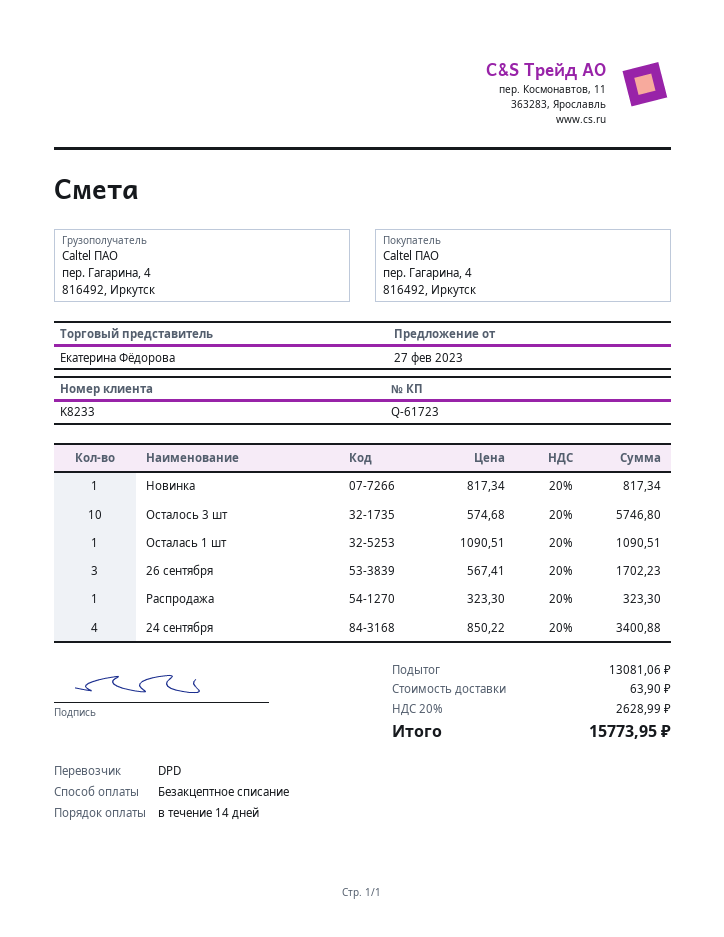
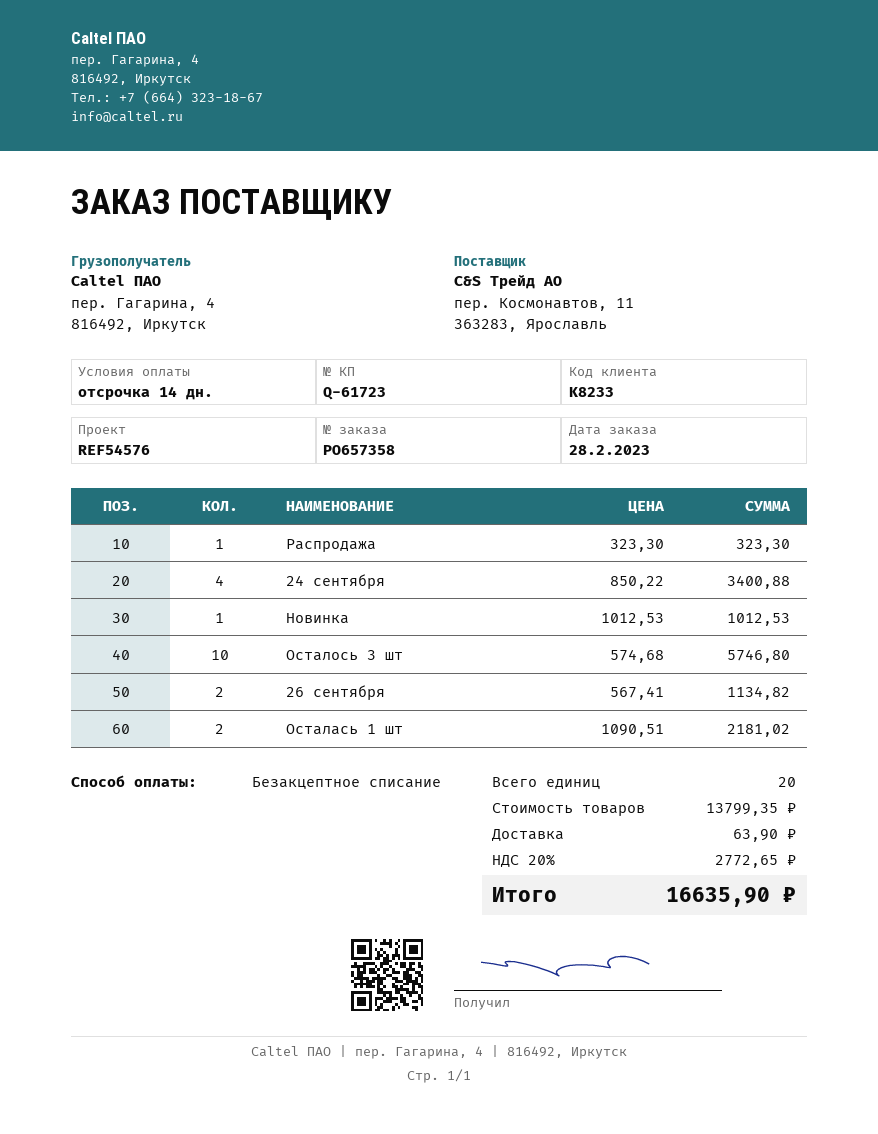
Новинка: 1 x 817.34 = 817.34 -> 1 x 1012.53 = 1012.53
Осталась 1 шт: 1 x 1090.51 = 1090.51 -> 2 x 1090.51 = 2181.02
26 сентября: 3 x 567.41 = 1702.23 -> 2 x 567.41 = 1134.82
subtotal: 13081.06 -> 13799.35
tax: 20% = 2628.99 -> 20% = 2772.65
total: 15773.95 -> 16635.90

